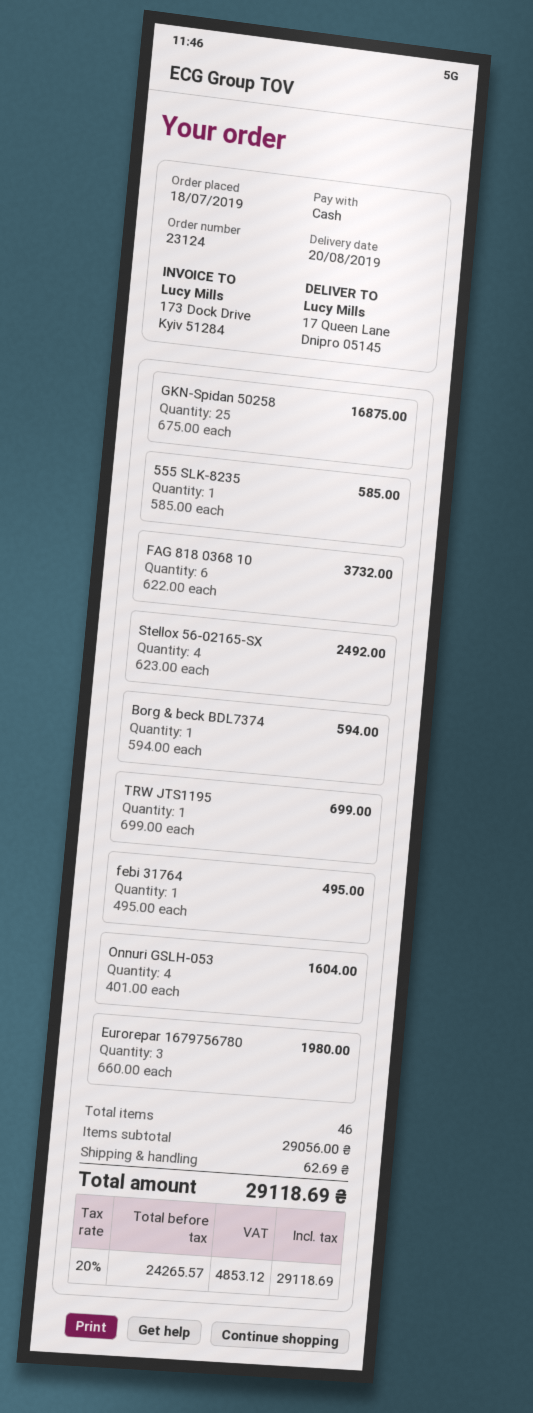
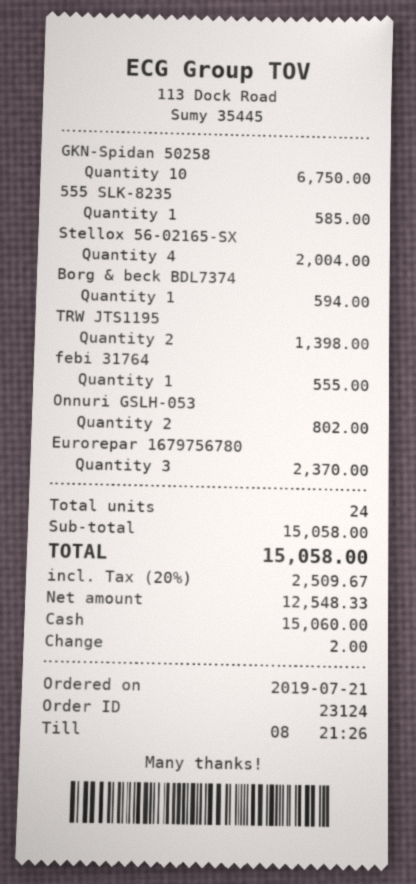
order date: 2019-07-18 -> 2019-07-21
GKN-Spidan 50258: 25 for 16875.00 -> 10 for 6750.00
FAG 818 0368 10: 6 for 3732.00 -> none
Stellox 56-02165-SX: 4 for 2492.00 -> 4 for 2004.00
TRW JTS1195: 1 for 699.00 -> 2 for 1398.00
febi 31764: 1 for 495.00 -> 1 for 555.00
Onnuri GSLH-053: 4 for 1604.00 -> 2 for 802.00
Eurorepar 1679756780: 3 for 1980.00 -> 3 for 2370.00
total quantity: 46 -> 24
subtotal: 29056.00 -> 15058.00
shipping: 62.69 -> none
net: 24265.57 -> 12548.33
tax: 20% = 4853.12 -> 20% = 2509.67
total: 29118.69 -> 15058.00

